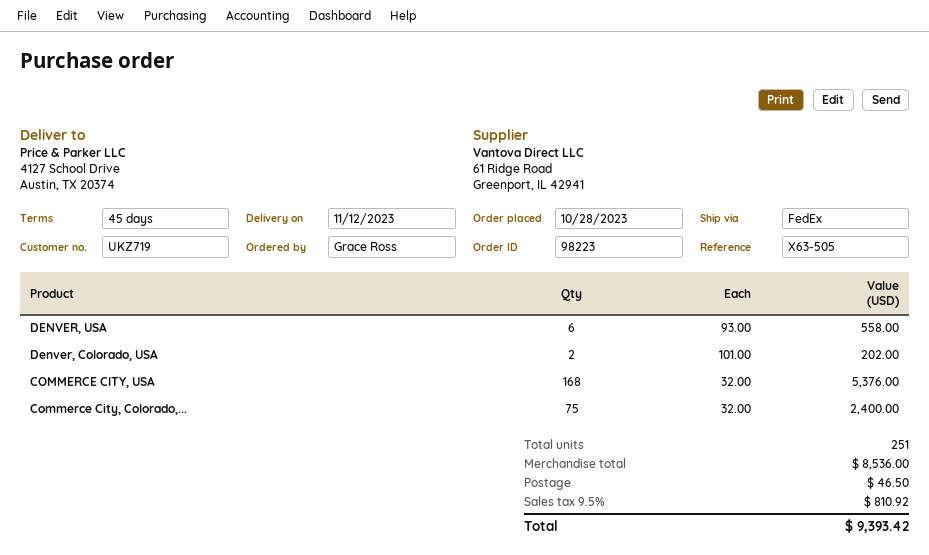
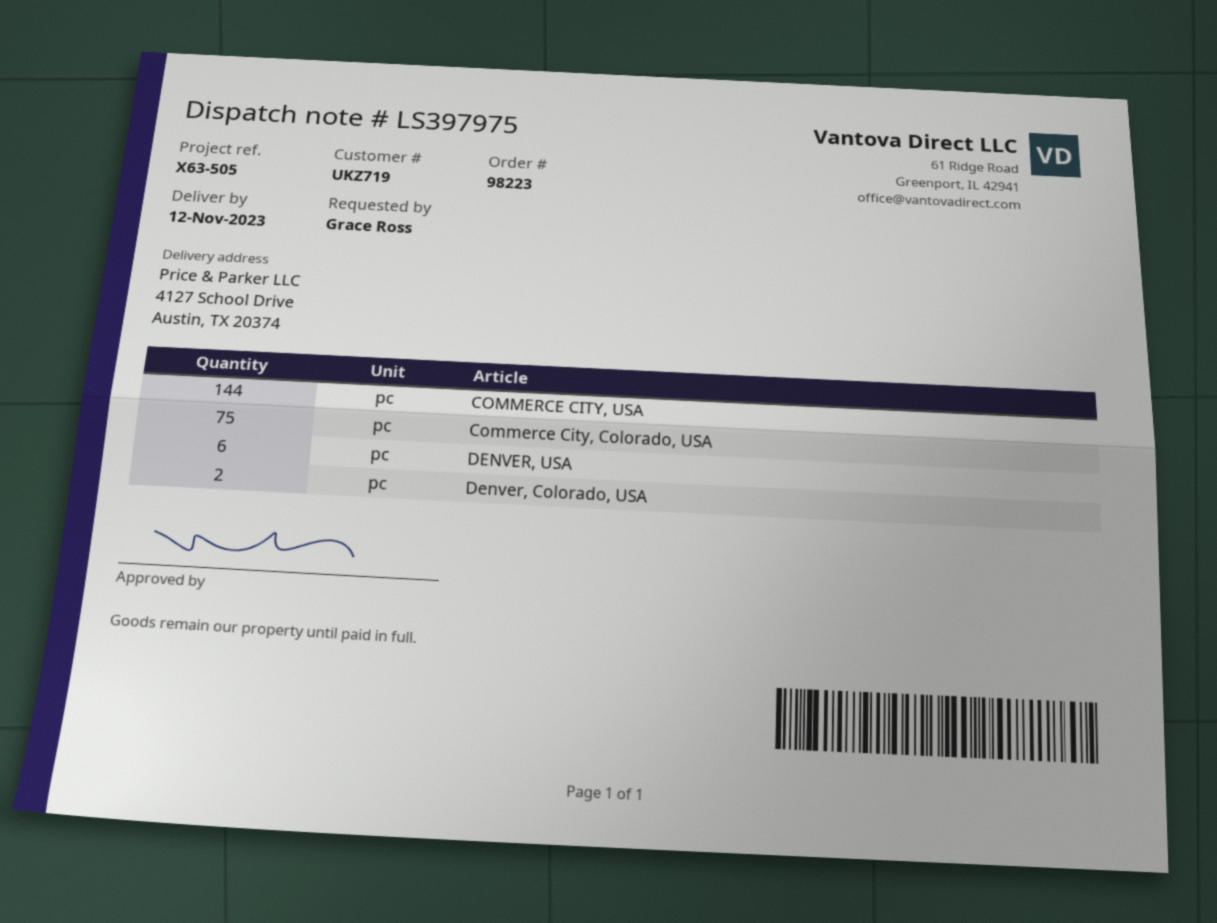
COMMERCE CITY, USA: 168 -> 144

